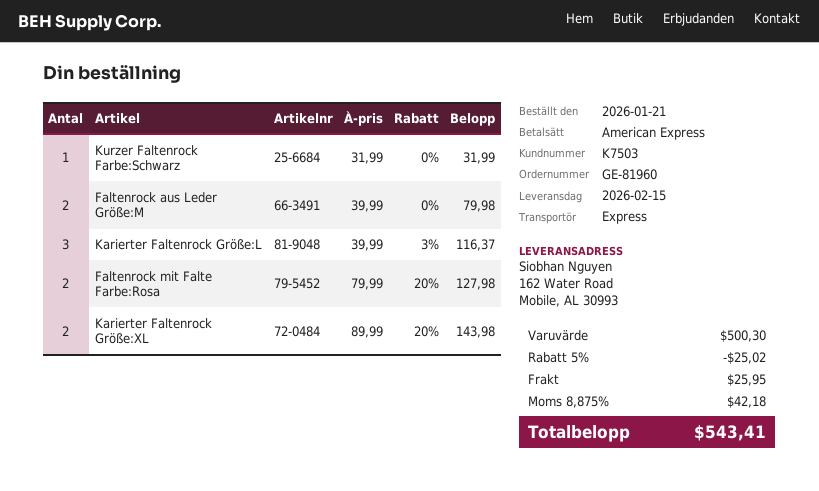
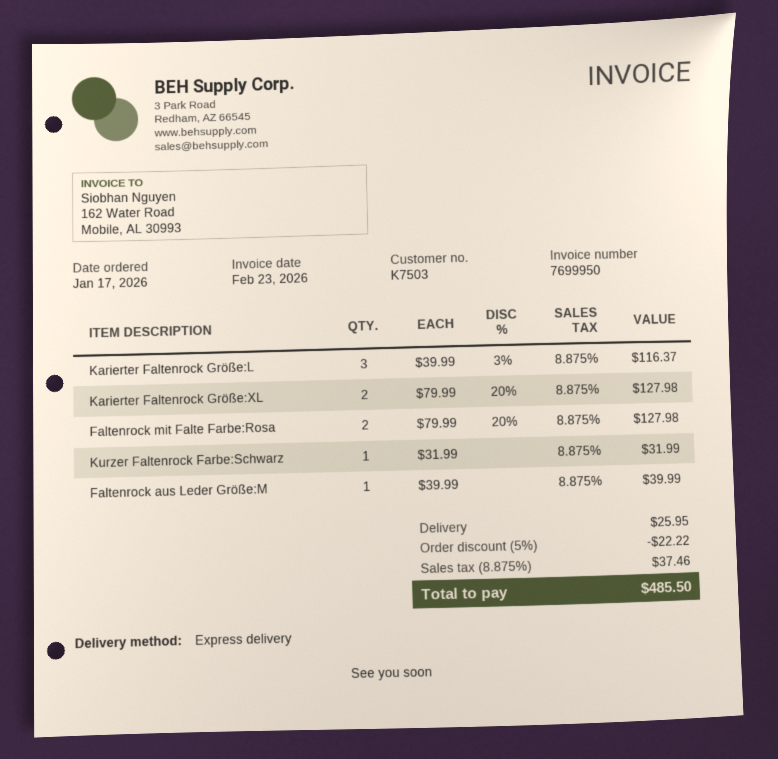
order date: 2026-01-21 -> 2026-01-17
Faltenrock aus Leder Größe:M: 2 x 39.99 = 79.98 -> 1 x 39.99 = 39.99
Karierter Faltenrock Größe:XL: 2 x 89.99 - 20% = 143.98 -> 2 x 79.99 - 20% = 127.98
discount: 5% = 25.02 -> 5% = 22.22
tax: 8.875% = 42.18 -> 8.875% = 37.46
total: 543.41 -> 485.50

